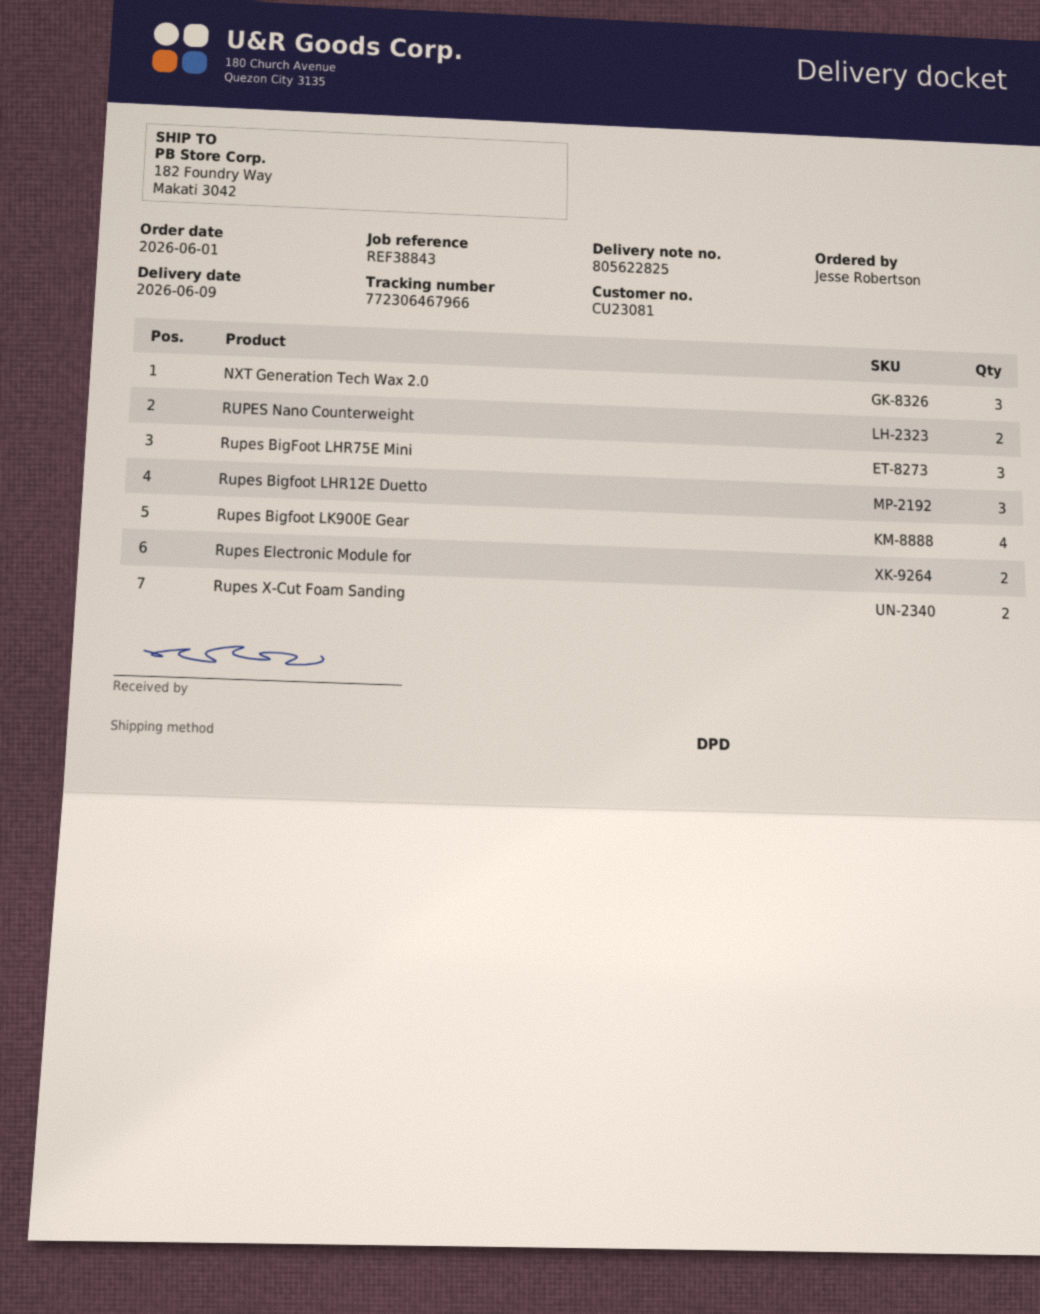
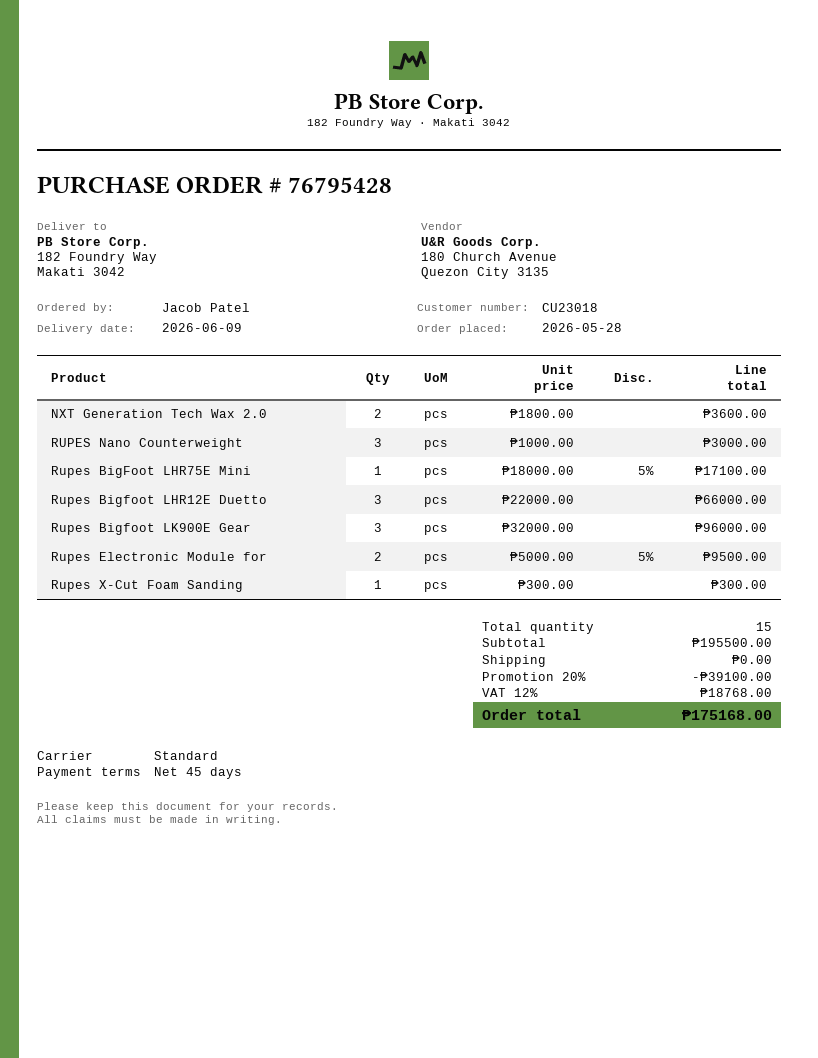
order date: 2026-06-01 -> 2026-05-28
customer number: CU23081 -> CU23018
ordered by: Jesse Robertson -> Jacob Patel
shipping method: DPD -> standard
NXT Generation Tech Wax 2.0: 3 -> 2
RUPES Nano Counterweight: 2 -> 3
Rupes BigFoot LHR75E Mini: 3 -> 1
Rupes Bigfoot LK900E Gear: 4 -> 3
Rupes X-Cut Foam Sanding: 2 -> 1

